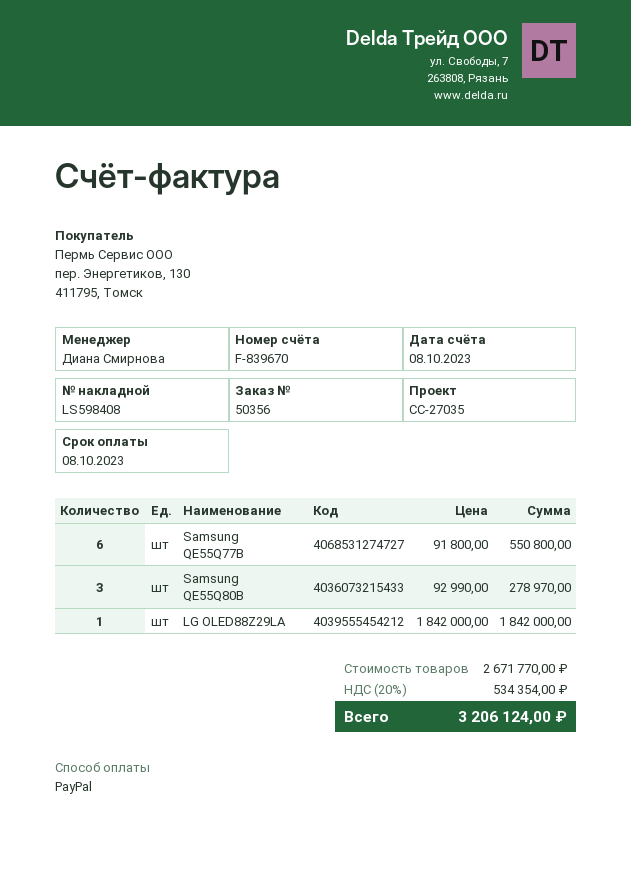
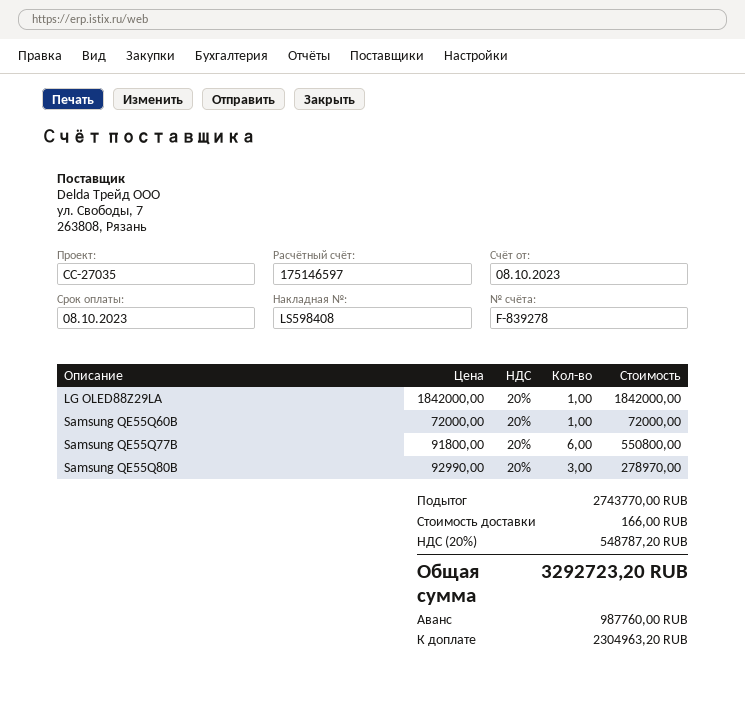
invoice number: F-839670 -> F-839278
Samsung QE55Q60B: none -> 1 x 72000.00 = 72000.00
subtotal: 2671770.00 -> 2743770.00
shipping: none -> 166.00
tax: 20% = 534354.00 -> 20% = 548787.20
total: 3206124.00 -> 3292723.20

